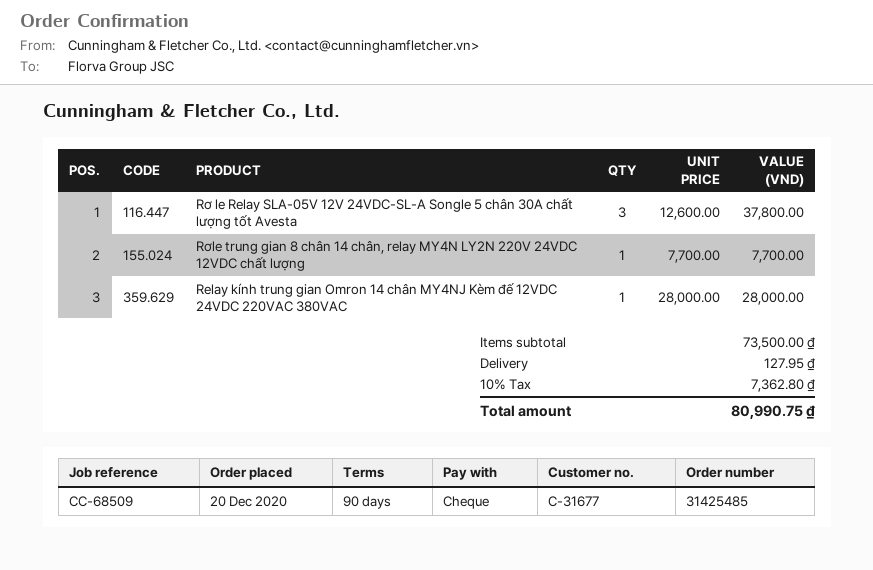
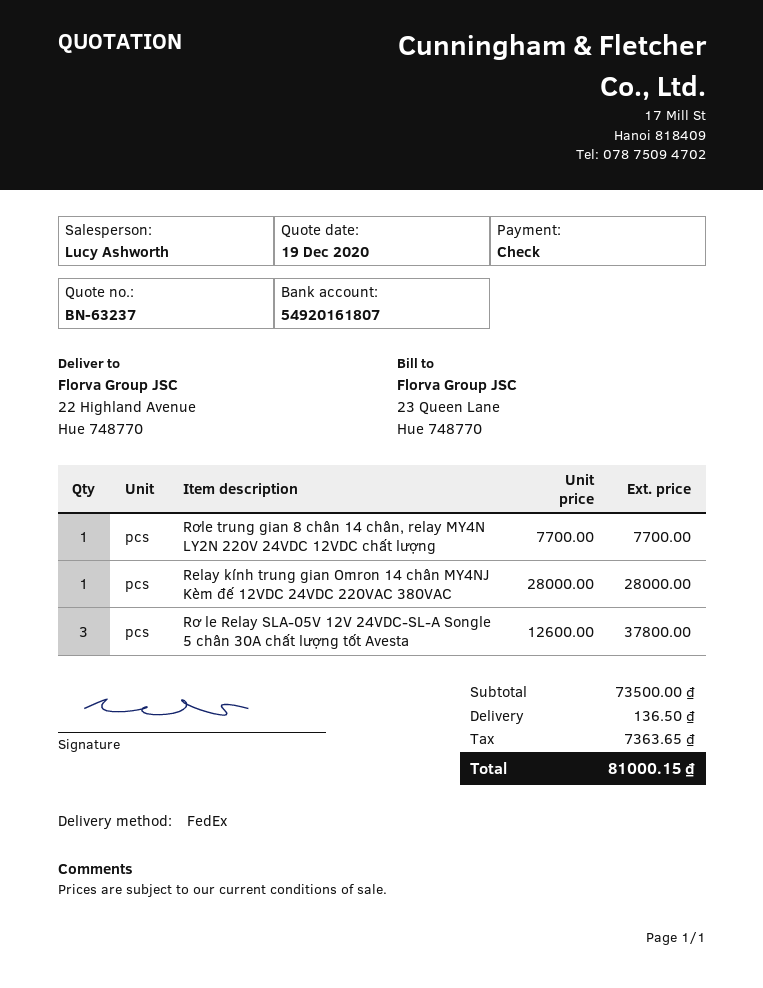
shipping: 127.95 -> 136.50
tax: 7362.80 -> 7363.65
total: 80990.75 -> 81000.15

